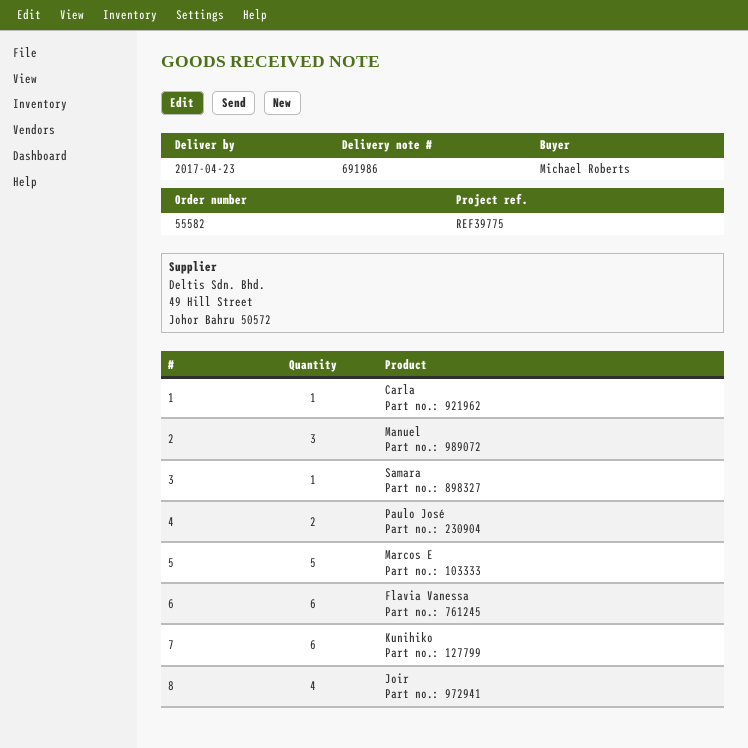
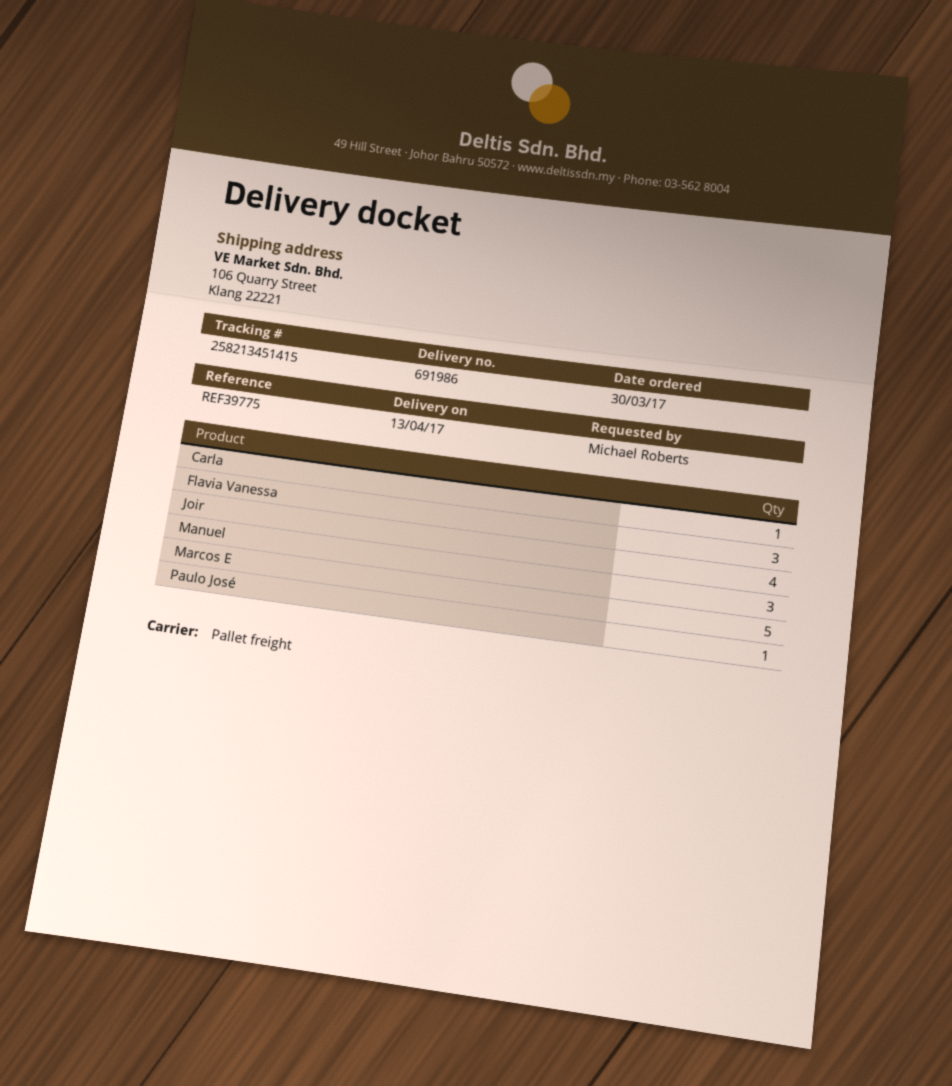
delivery date: 2017-04-23 -> 2017-04-13
Samara: 1 -> none
Paulo José: 2 -> 1
Flavia Vanessa: 6 -> 3
Kunihiko: 6 -> none

